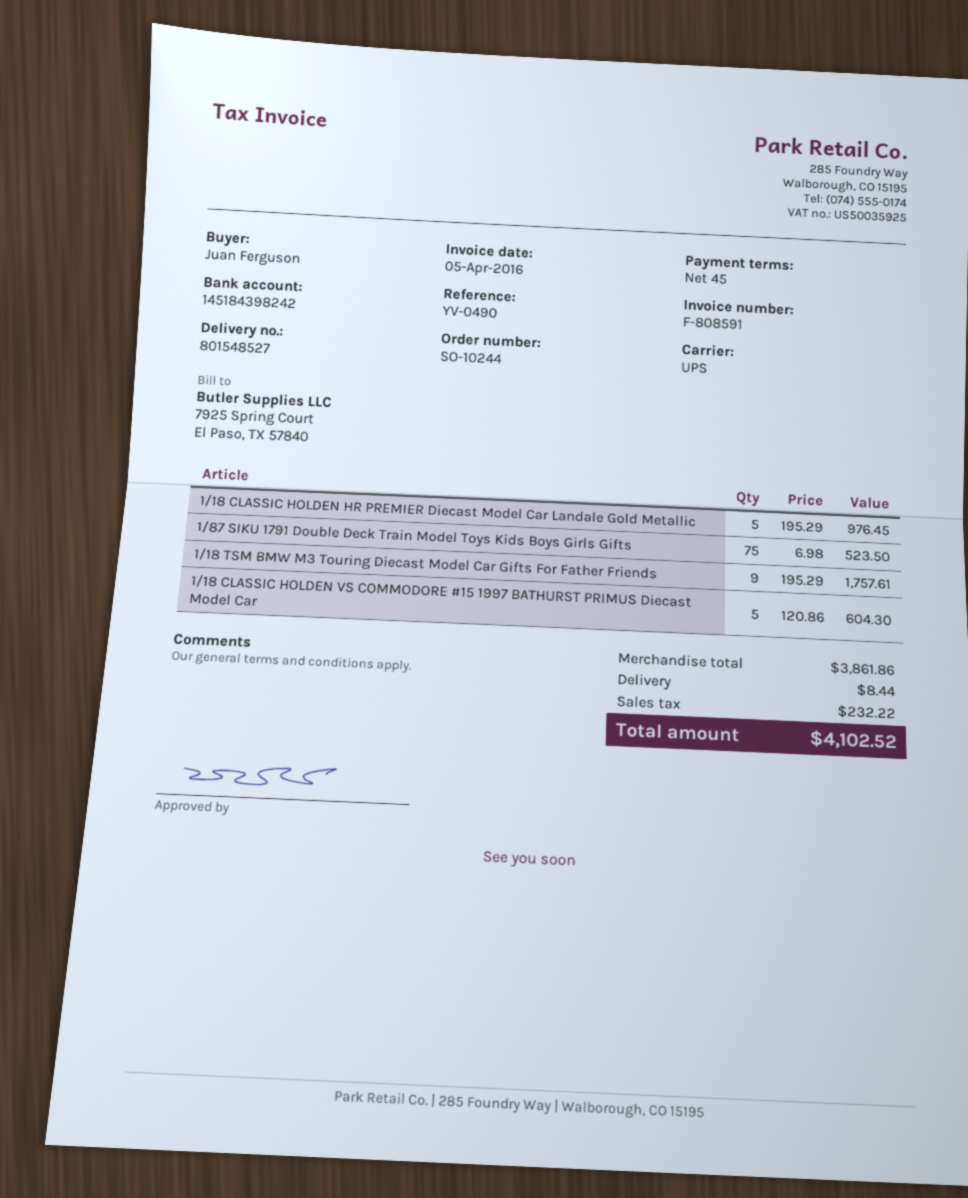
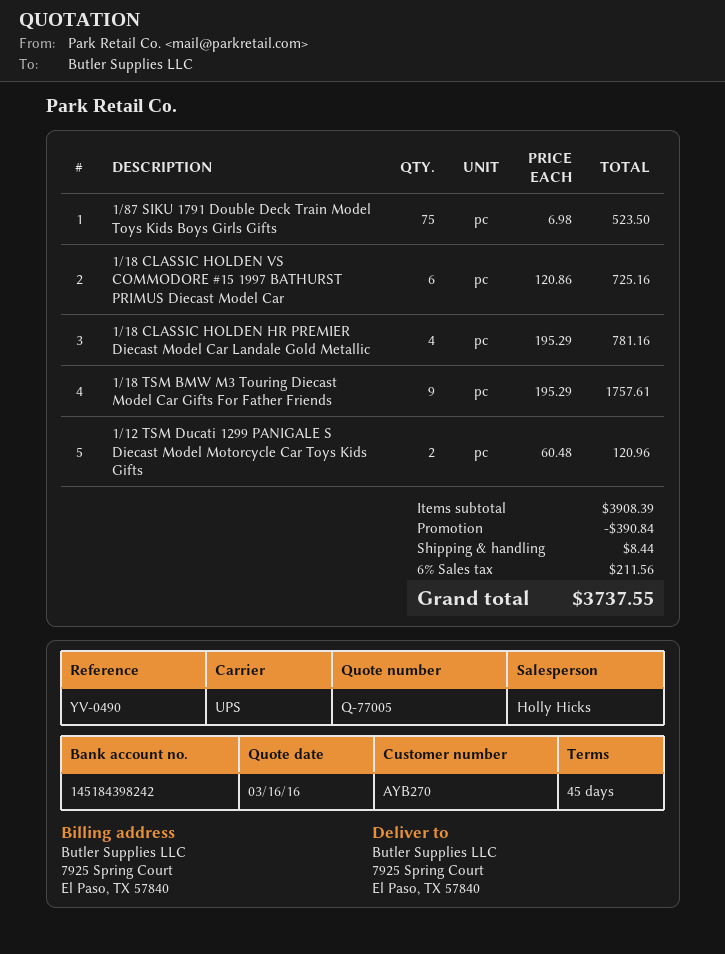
1/18 CLASSIC HOLDEN HR PREMIER Diecast Model Car Landale Gold Metallic: 5 x 195.29 = 976.45 -> 4 x 195.29 = 781.16
1/18 CLASSIC HOLDEN VS COMMODORE #15 1997 BATHURST PRIMUS Diecast Model Car: 5 x 120.86 = 604.30 -> 6 x 120.86 = 725.16
1/12 TSM Ducati 1299 PANIGALE S Diecast Model Motorcycle Car Toys Kids Gifts: none -> 2 x 60.48 = 120.96
subtotal: 3861.86 -> 3908.39
discount: none -> 390.84
tax: 232.22 -> 211.56
total: 4102.52 -> 3737.55

